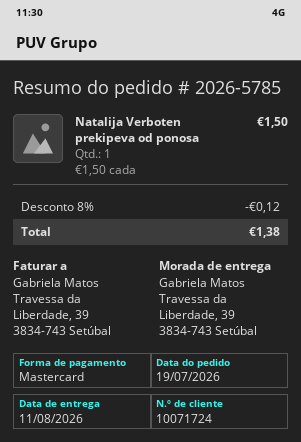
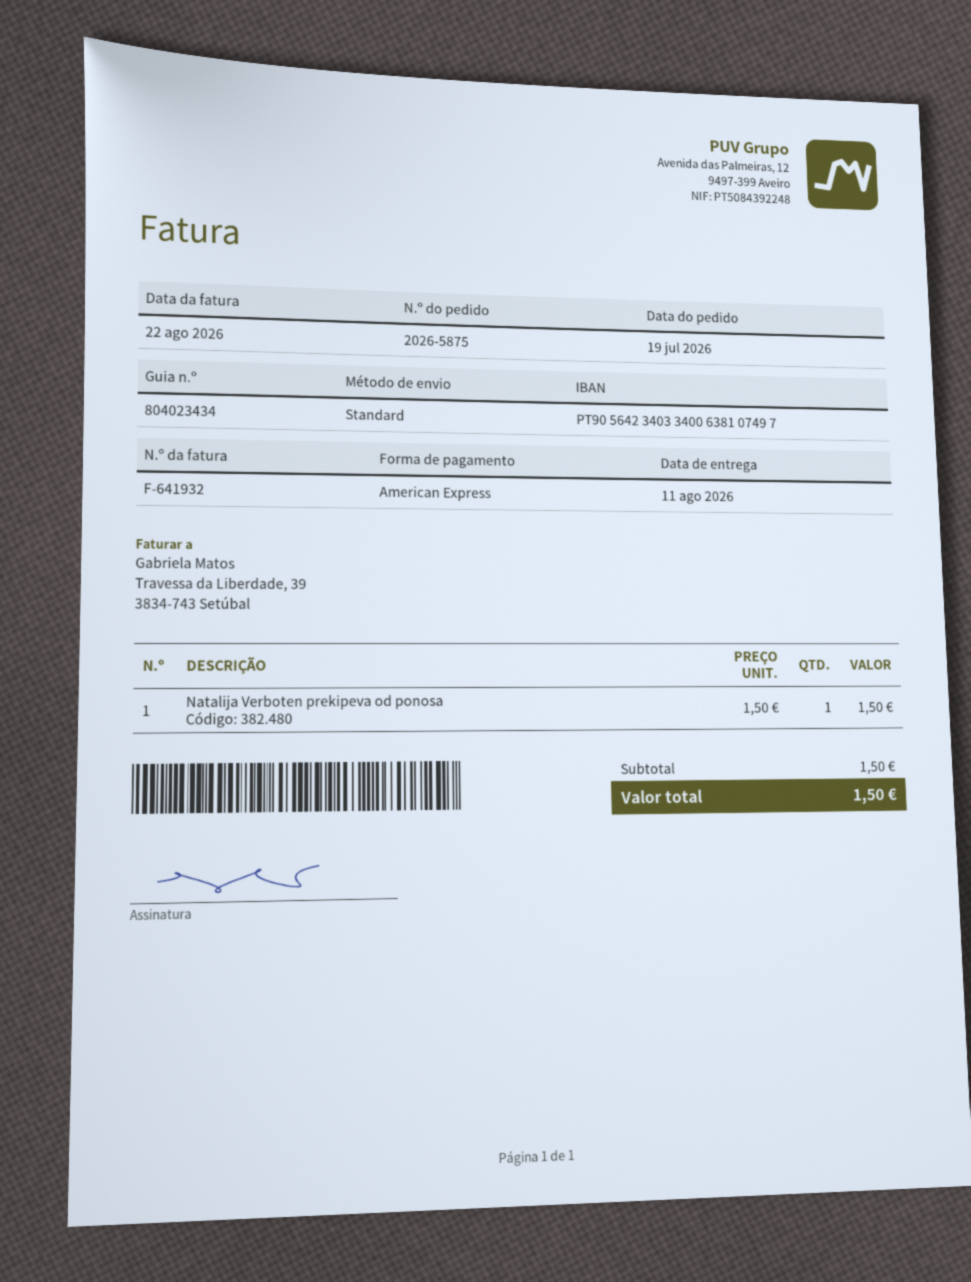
order number: 2026-5785 -> 2026-5875
payment method: Mastercard -> American Express
discount: 8% = 0.12 -> none
total: 1.38 -> 1.50

